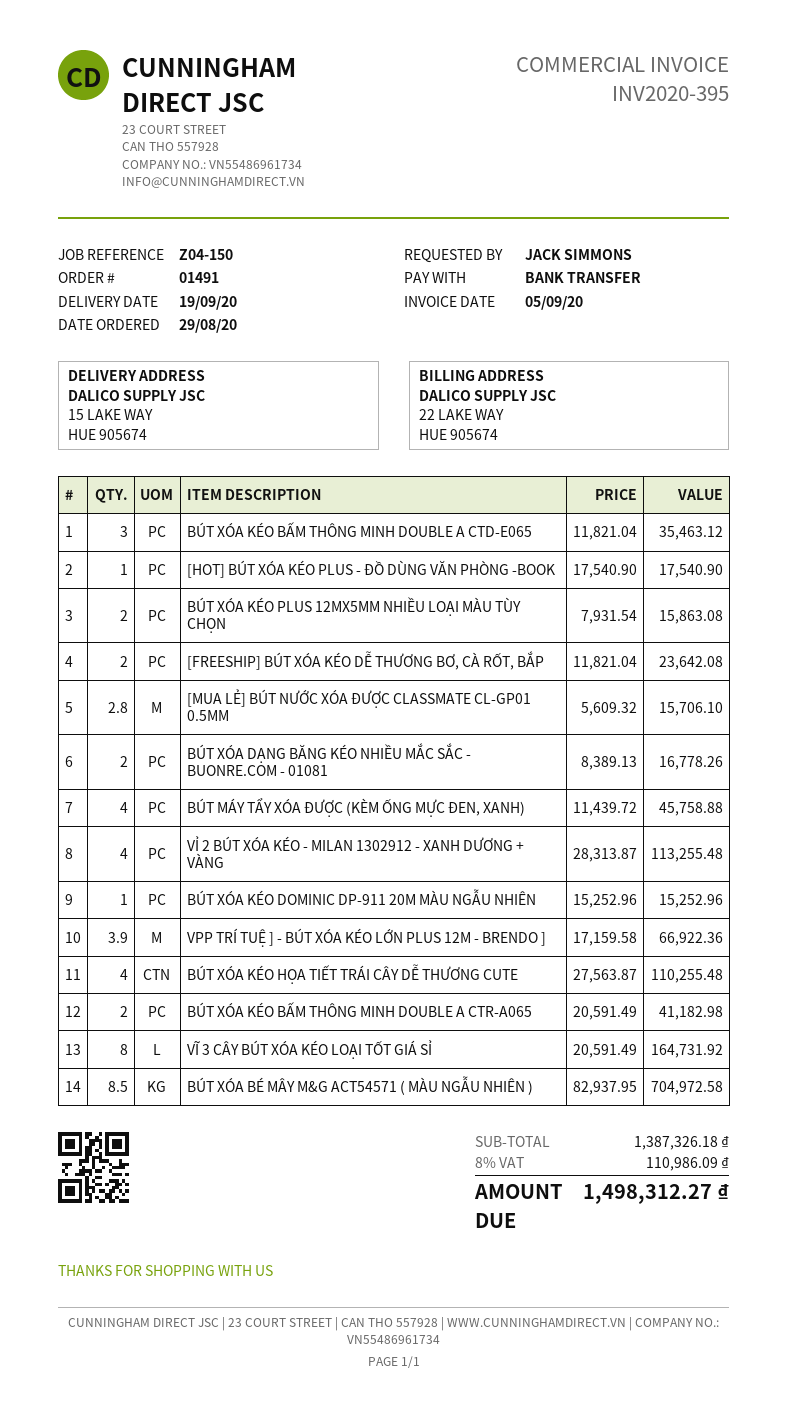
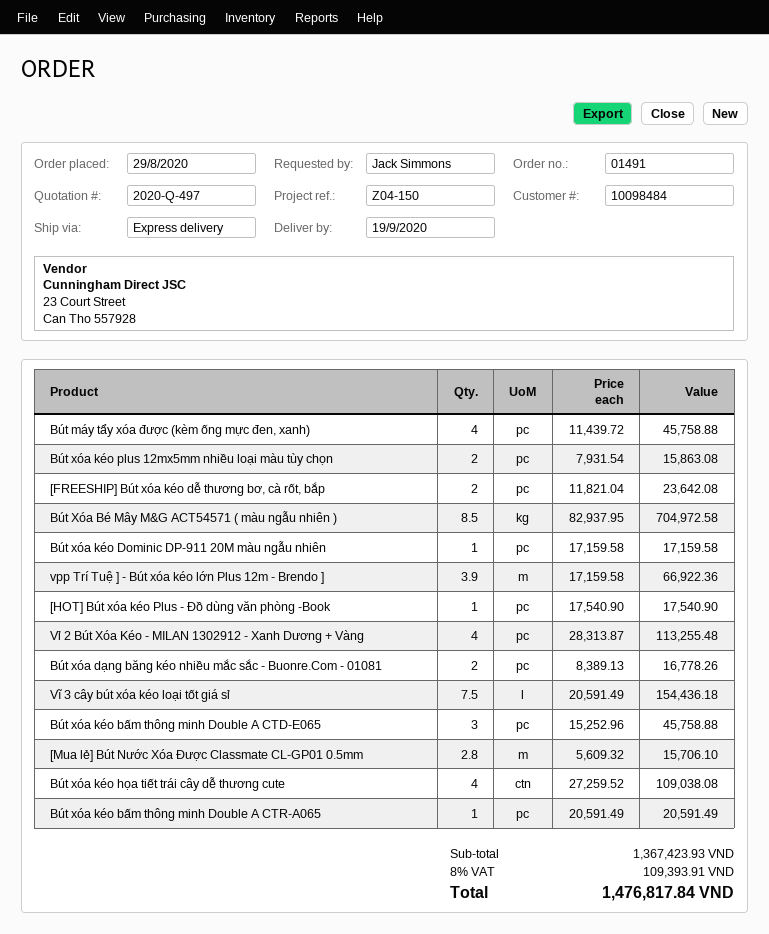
BÚT XÓA KÉO BẤM THÔNG MINH DOUBLE A CTD-E065: 3 x 11821.04 = 35463.12 -> 3 x 15252.96 = 45758.88
BÚT XÓA KÉO DOMINIC DP-911 20M MÀU NGẪU NHIÊN: 1 x 15252.96 = 15252.96 -> 1 x 17159.58 = 17159.58
BÚT XÓA KÉO HỌA TIẾT TRÁI CÂY DỄ THƯƠNG CUTE: 4 x 27563.87 = 110255.48 -> 4 x 27259.52 = 109038.08
BÚT XÓA KÉO BẤM THÔNG MINH DOUBLE A CTR-A065: 2 x 20591.49 = 41182.98 -> 1 x 20591.49 = 20591.49
VĨ 3 CÂY BÚT XÓA KÉO LOẠI TỐT GIÁ SỈ: 8 x 20591.49 = 164731.92 -> 7.5 x 20591.49 = 154436.18
subtotal: 1387326.18 -> 1367423.93
tax: 8% = 110986.09 -> 8% = 109393.91
total: 1498312.27 -> 1476817.84

